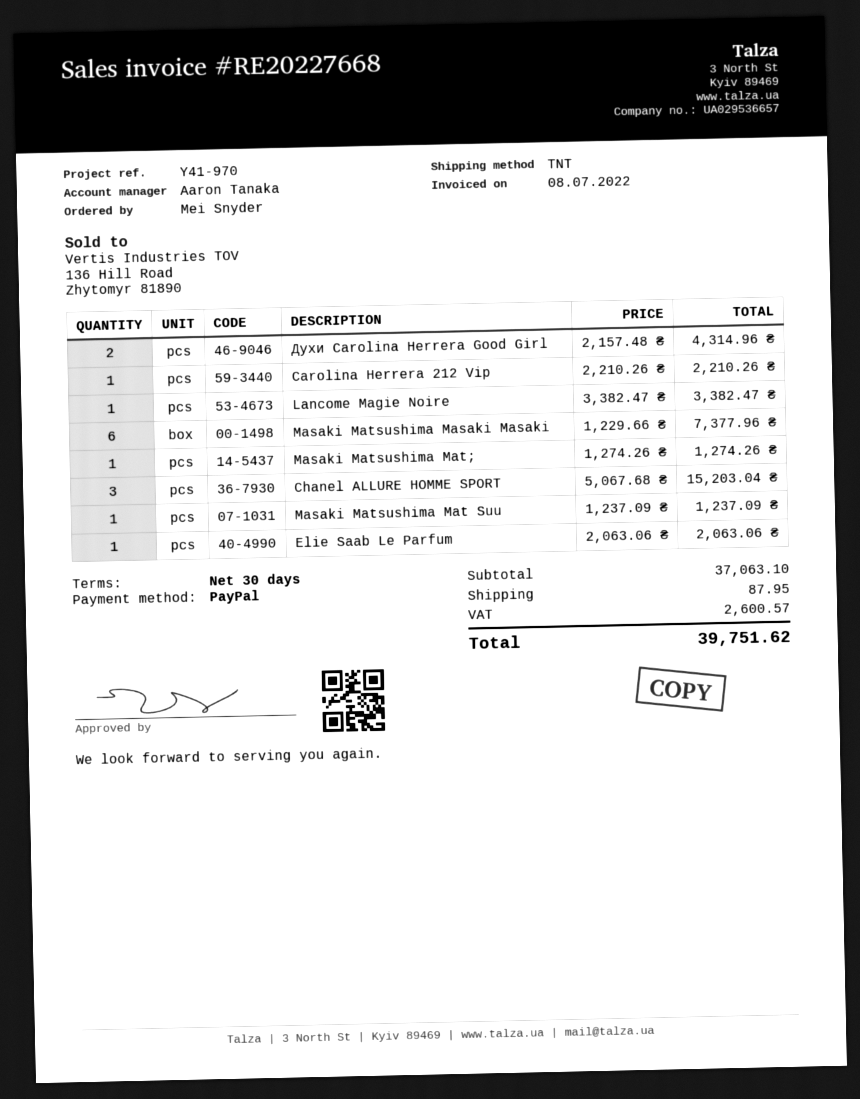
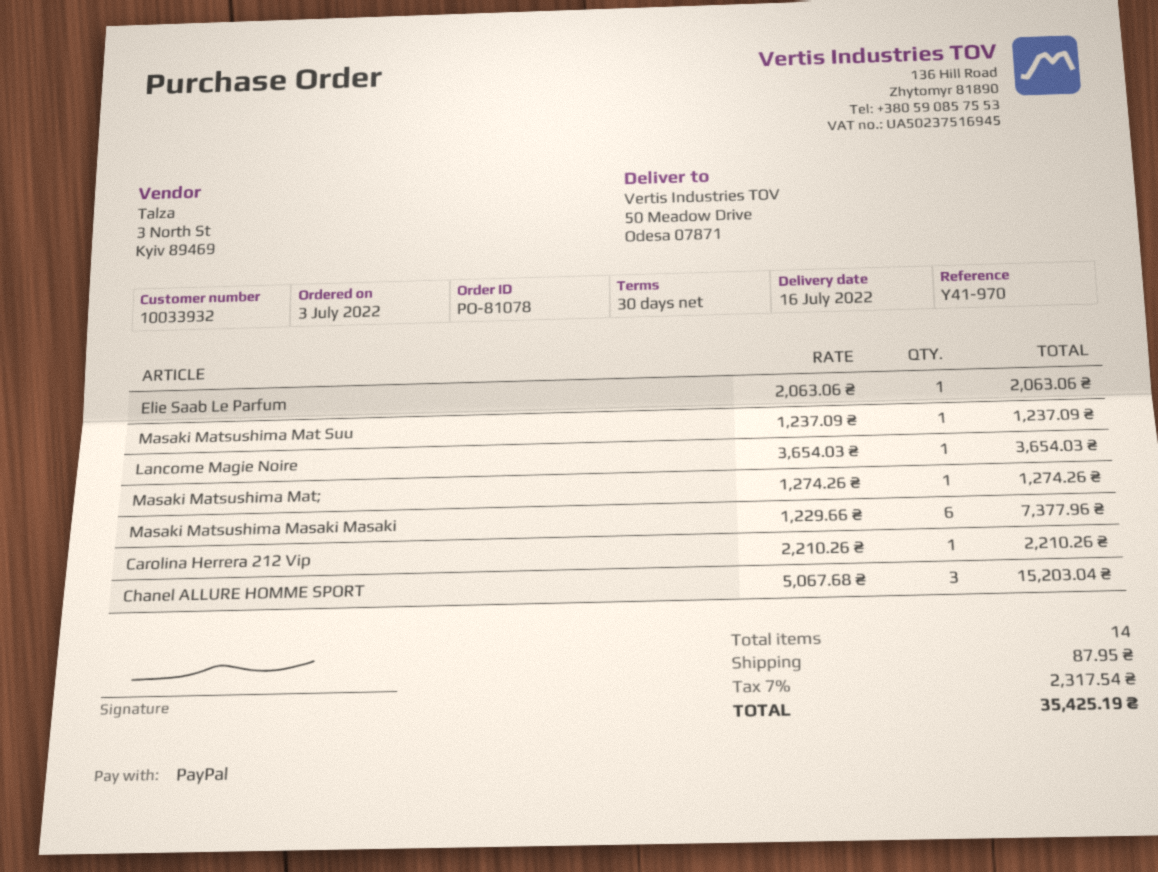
Духи Carolina Herrera Good Girl: 2 x 2157.48 = 4314.96 -> none
Lancome Magie Noire: 1 x 3382.47 = 3382.47 -> 1 x 3654.03 = 3654.03
tax: 2600.57 -> 2317.54
total: 39751.62 -> 35425.19

